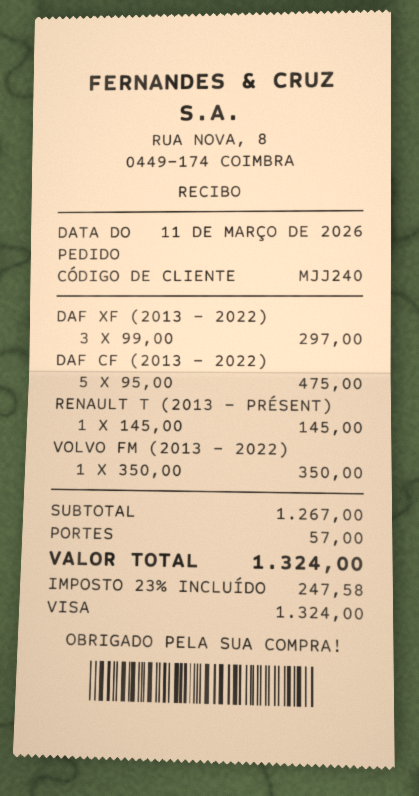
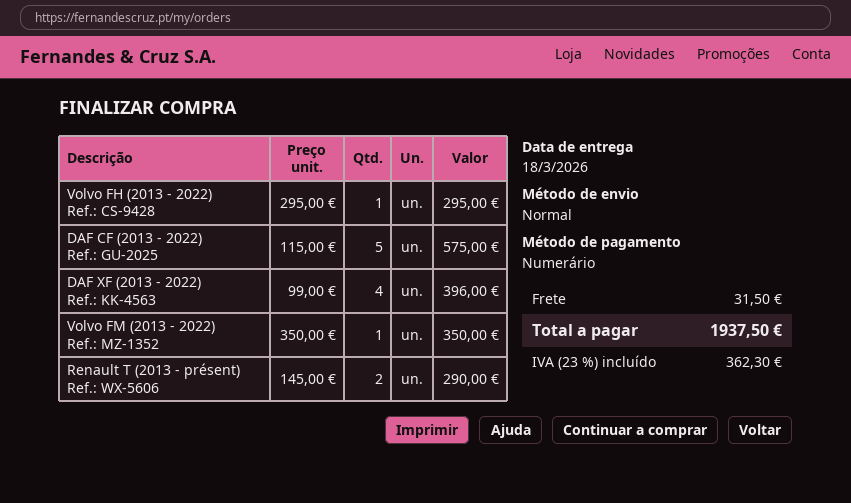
payment method: Visa -> cash
DAF XF (2013 - 2022): 3 x 99.00 = 297.00 -> 4 x 99.00 = 396.00
DAF CF (2013 - 2022): 5 x 95.00 = 475.00 -> 5 x 115.00 = 575.00
RENAULT T (2013 - PRÉSENT): 1 x 145.00 = 145.00 -> 2 x 145.00 = 290.00
Volvo FH (2013 - 2022): none -> 1 x 295.00 = 295.00
shipping: 57.00 -> 31.50
tax: 23% = 247.58 -> 23% = 362.30
total: 1324.00 -> 1937.50

